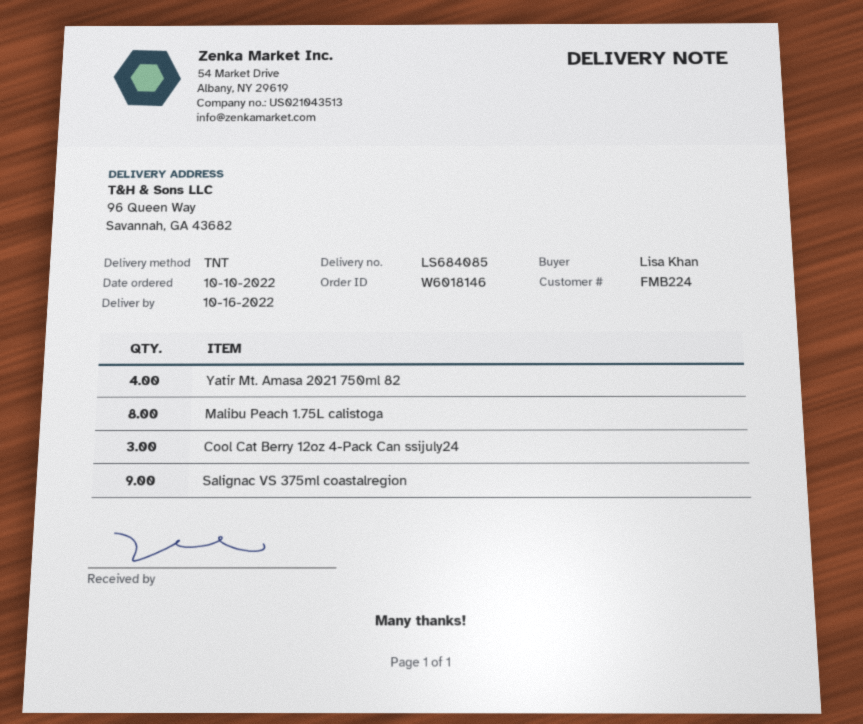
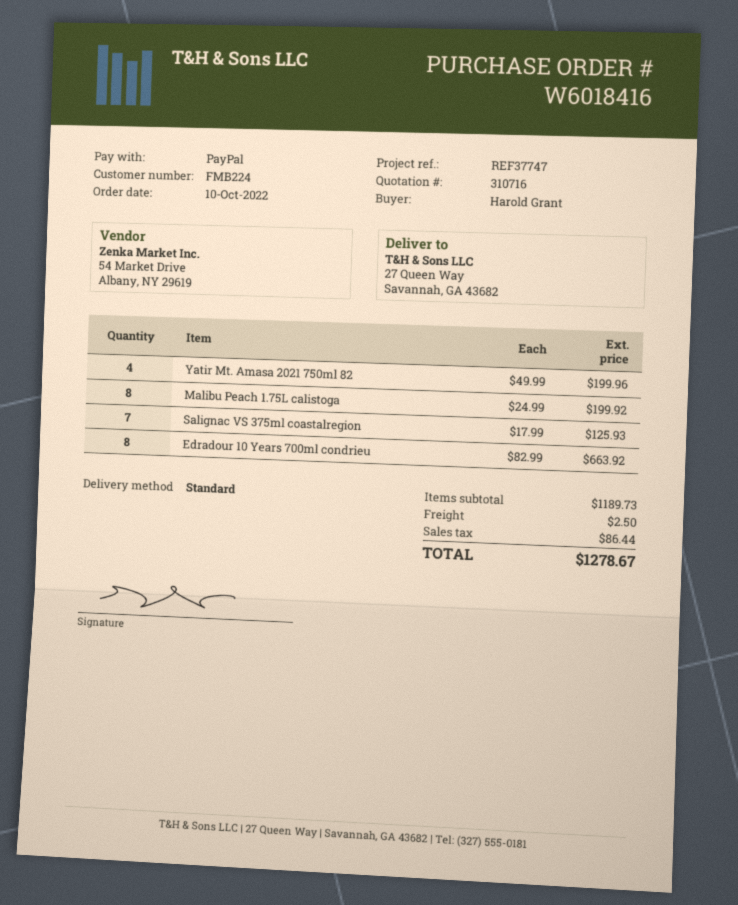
order number: W6018146 -> W6018416
ordered by: Lisa Khan -> Harold Grant
shipping method: TNT -> standard
ship to: 96 Queen Way, Savannah, GA 43682 -> 27 Queen Way, Savannah, GA 43682
Cool Cat Berry 12oz 4-Pack Can ssijuly24: 3 -> none
Salignac VS 375ml coastalregion: 9 -> 7
Edradour 10 Years 700ml condrieu: none -> 8

